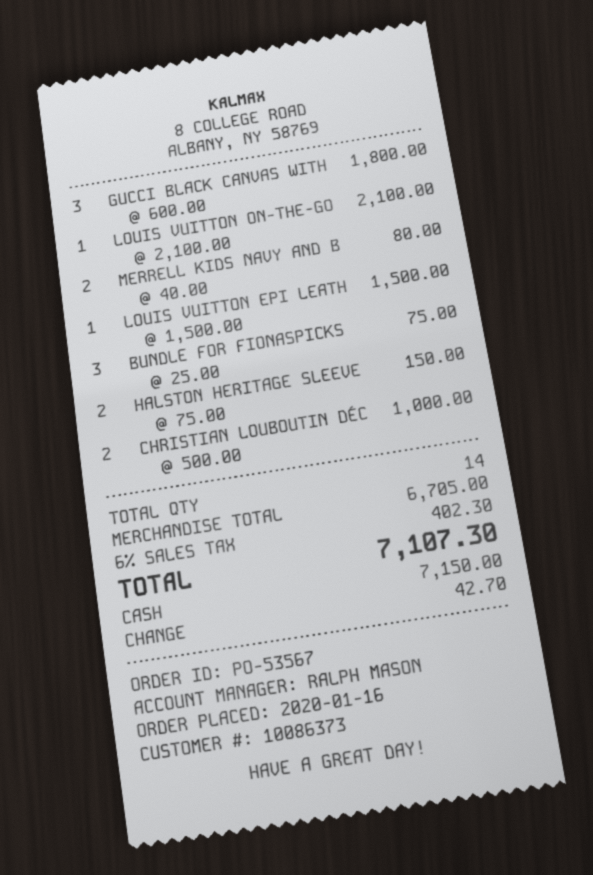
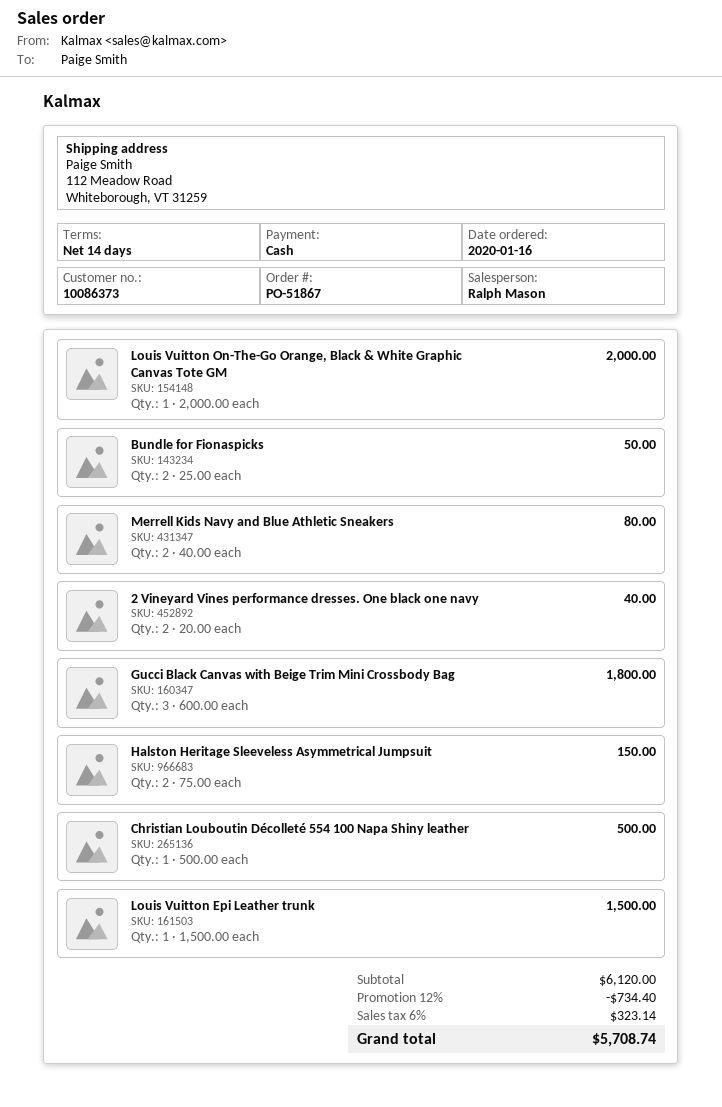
order number: PO-53567 -> PO-51867
LOUIS VUITTON ON-THE-GO: 1 x 2100.00 = 2100.00 -> 1 x 2000.00 = 2000.00
BUNDLE FOR FIONASPICKS: 3 x 25.00 = 75.00 -> 2 x 25.00 = 50.00
CHRISTIAN LOUBOUTIN DÉC: 2 x 500.00 = 1000.00 -> 1 x 500.00 = 500.00
2 Vineyard Vines performance dresses. One black one navy: none -> 2 x 20.00 = 40.00
subtotal: 6705.00 -> 6120.00
discount: none -> 12% = 734.40
tax: 6% = 402.30 -> 6% = 323.14
total: 7107.30 -> 5708.74

